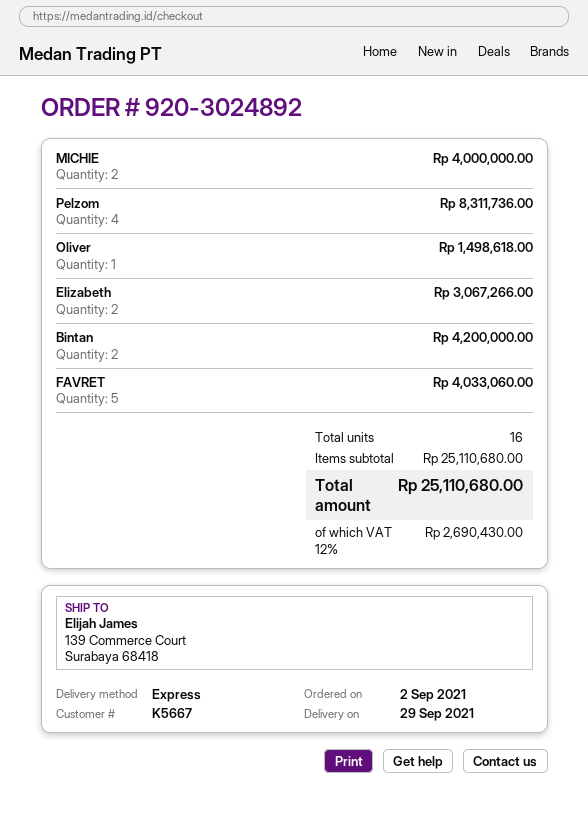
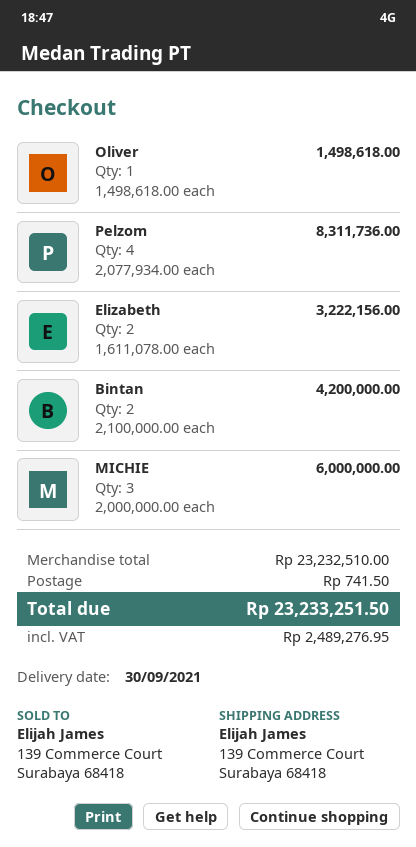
delivery date: 2021-09-29 -> 2021-09-30
MICHIE: 2 for 4000000.00 -> 3 for 6000000.00
Elizabeth: 2 for 3067266.00 -> 2 for 3222156.00
FAVRET: 5 for 4033060.00 -> none
subtotal: 25110680.00 -> 23232510.00
shipping: none -> 741.50
tax: 2690430.00 -> 2489276.95
total: 25110680.00 -> 23233251.50

